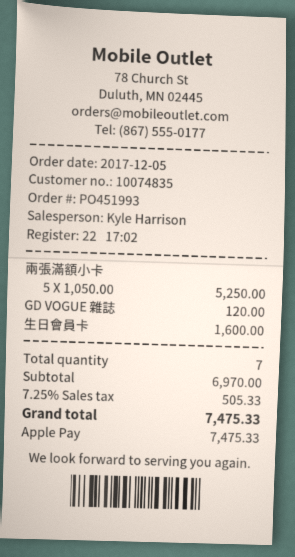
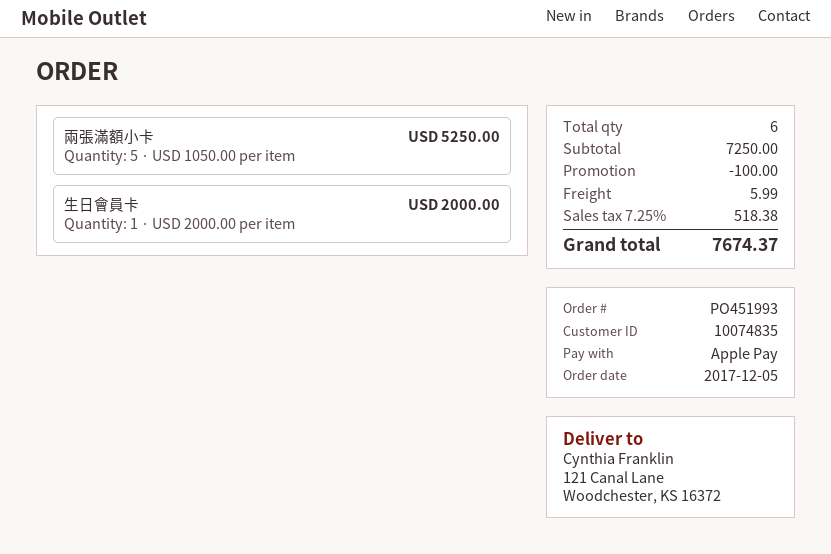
GD VOGUE 雜誌: 1 x 120.00 = 120.00 -> none
生日會員卡: 1 x 1600.00 = 1600.00 -> 1 x 2000.00 = 2000.00
total quantity: 7 -> 6
subtotal: 6970.00 -> 7250.00
discount: none -> 100.00
shipping: none -> 5.99
tax: 7.25% = 505.33 -> 7.25% = 518.38
total: 7475.33 -> 7674.37

